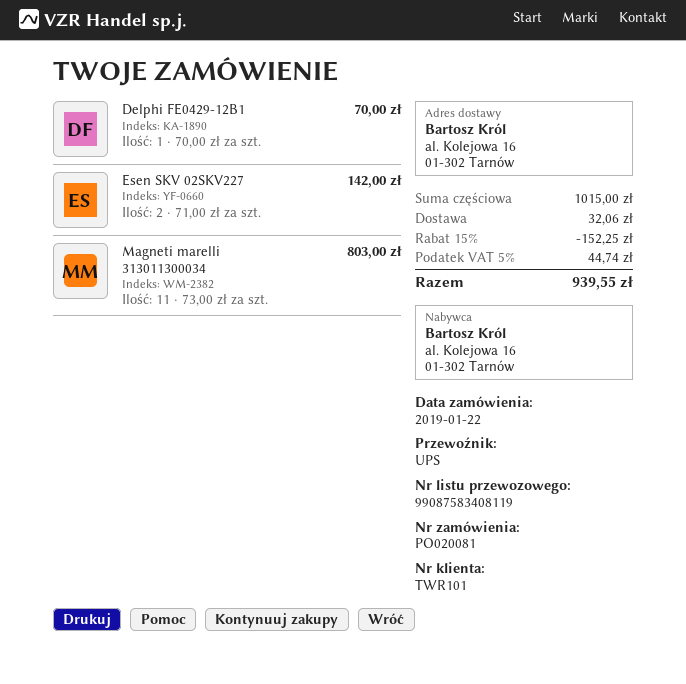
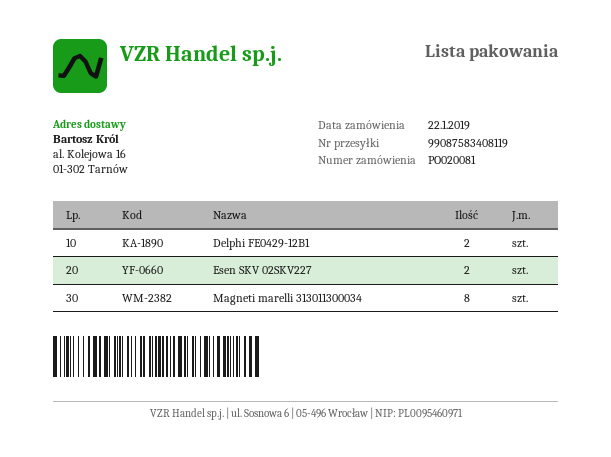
Delphi FE0429-12B1: 1 -> 2
Magneti marelli 313011300034: 11 -> 8

